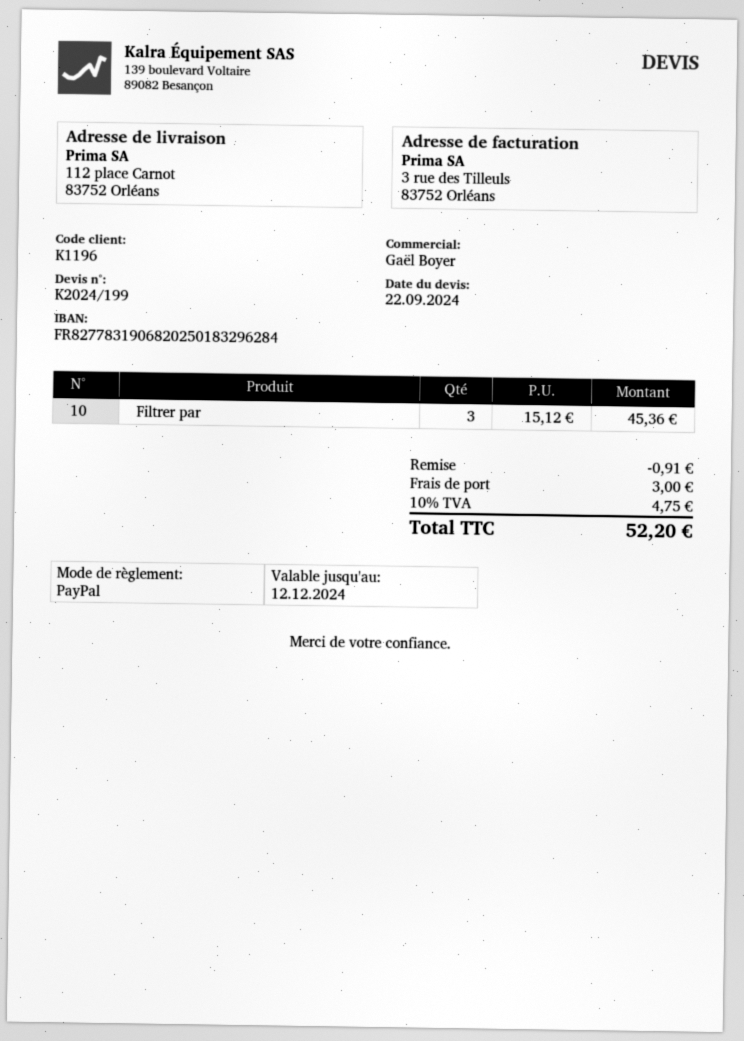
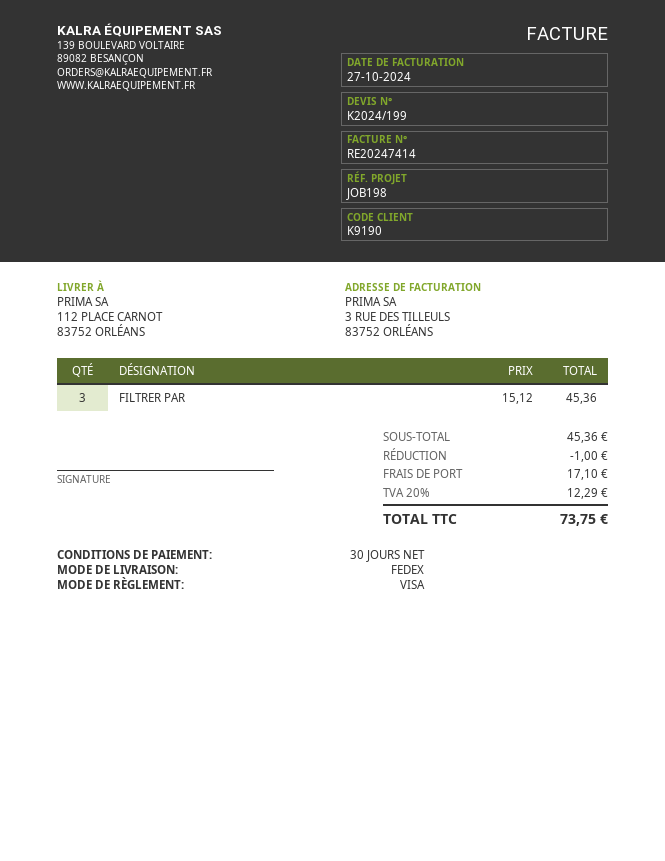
customer number: K1196 -> K9190
payment method: PayPal -> Visa
discount: 0.91 -> 1.00
shipping: 3.00 -> 17.10
tax: 10% = 4.75 -> 20% = 12.29
total: 52.20 -> 73.75

